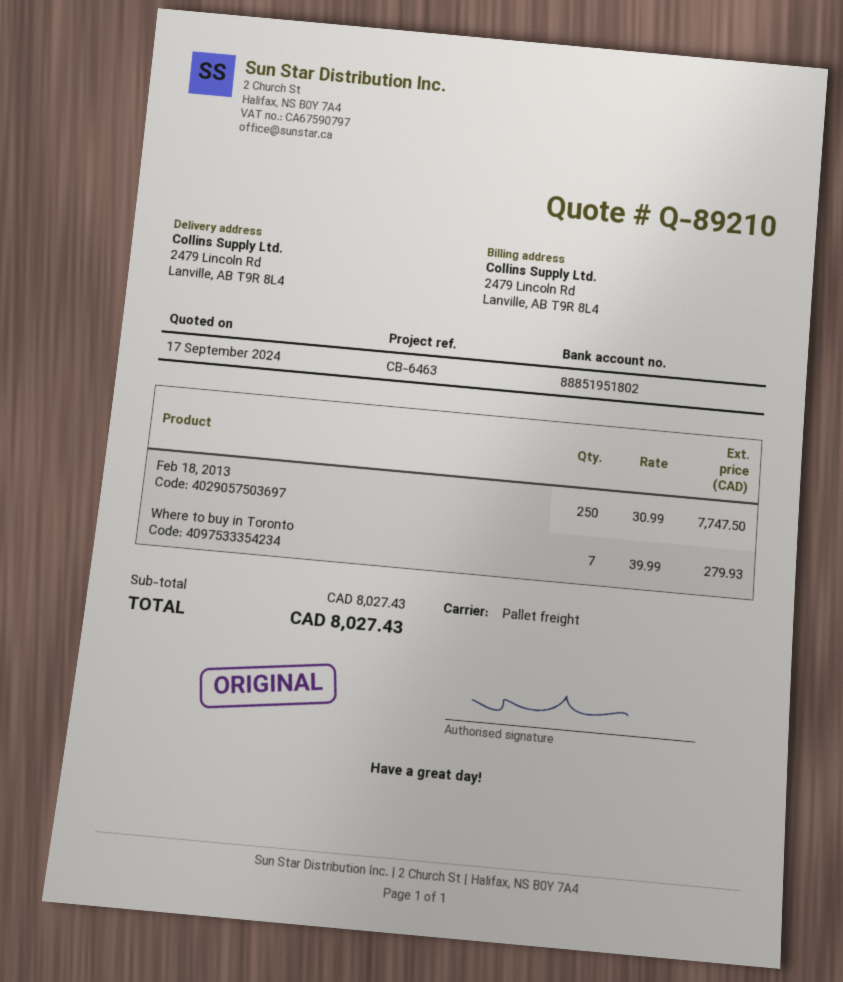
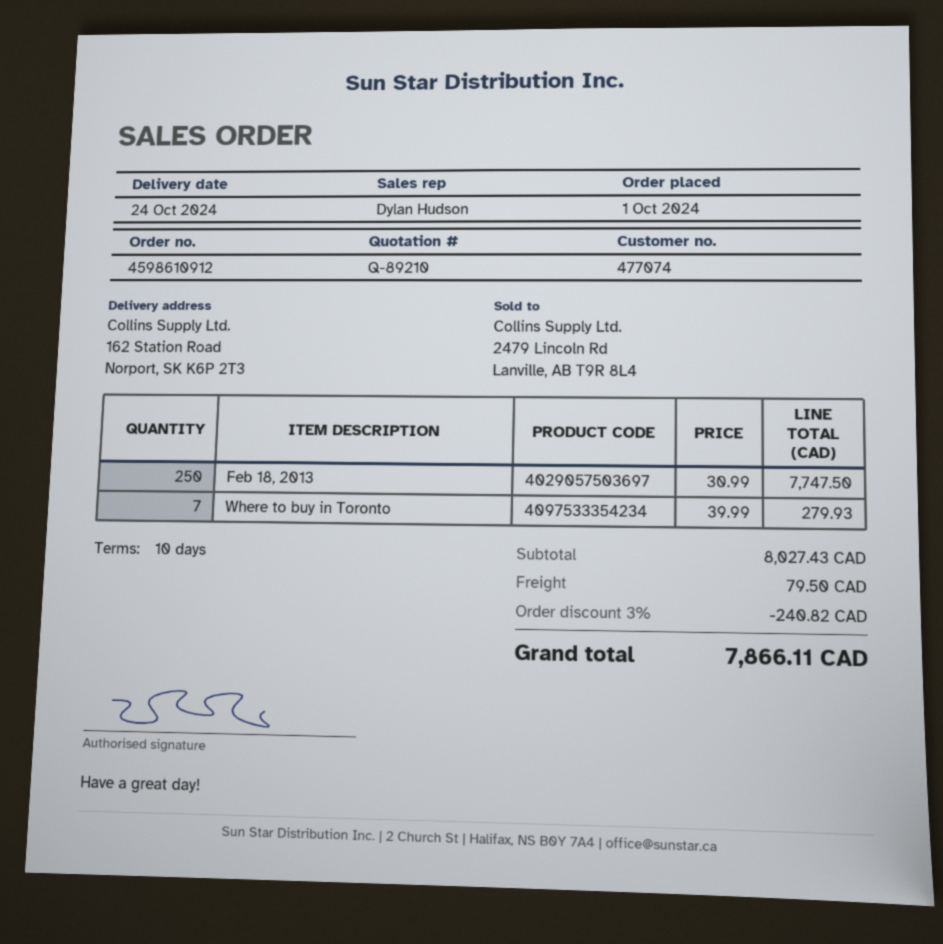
ship to: 2479 Lincoln Rd, Lanville, AB T9R 8L4 -> 162 Station Road, Norport, SK K6P 2T3
discount: none -> 3% = 240.82
shipping: none -> 79.50
total: 8027.43 -> 7866.11

